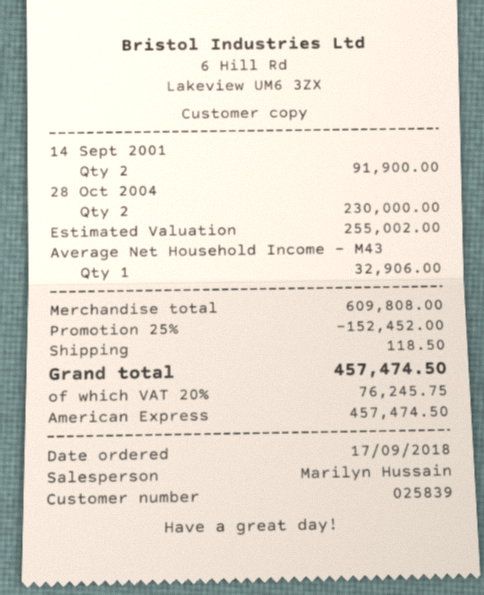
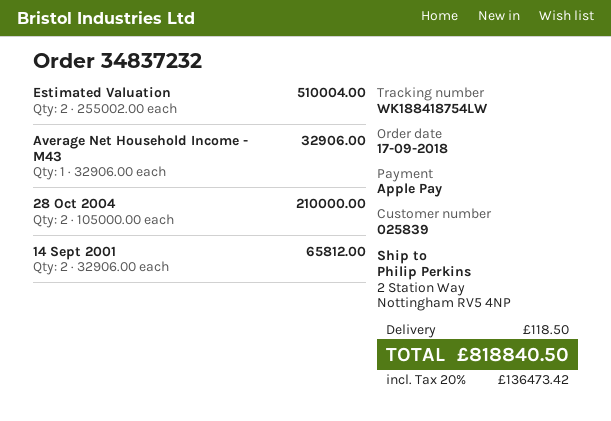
payment method: American Express -> Apple Pay
14 Sept 2001: 2 for 91900.00 -> 2 for 65812.00
28 Oct 2004: 2 for 230000.00 -> 2 for 210000.00
Estimated Valuation: 1 for 255002.00 -> 2 for 510004.00
discount: 25% = 152452.00 -> none
tax: 20% = 76245.75 -> 20% = 136473.42
total: 457474.50 -> 818840.50

